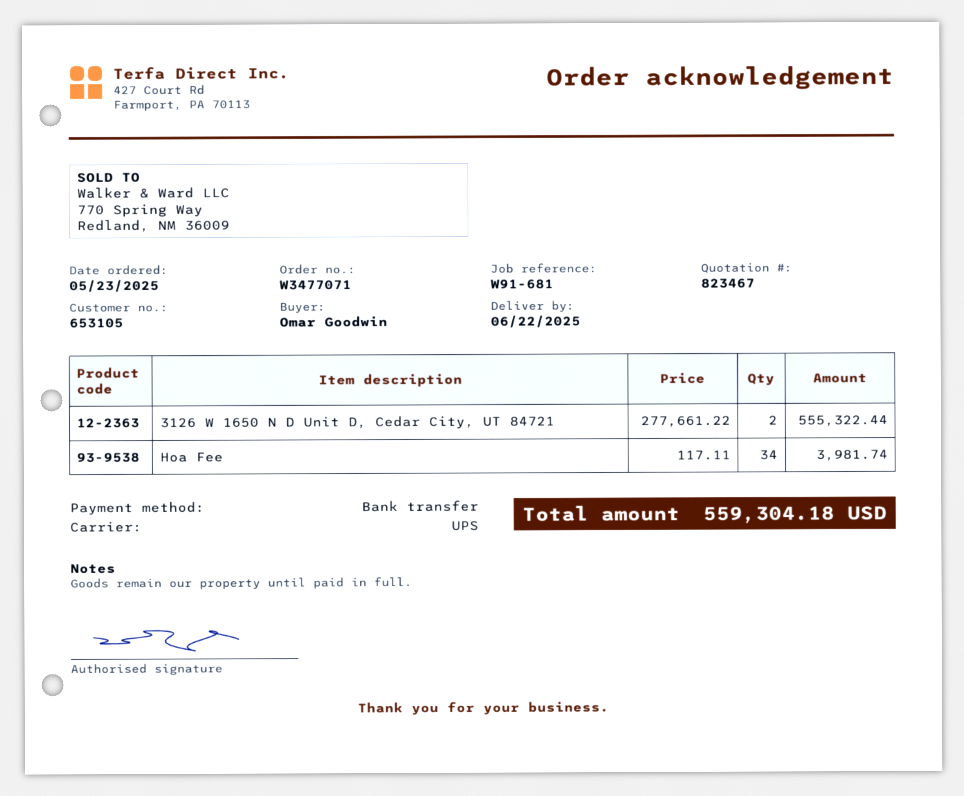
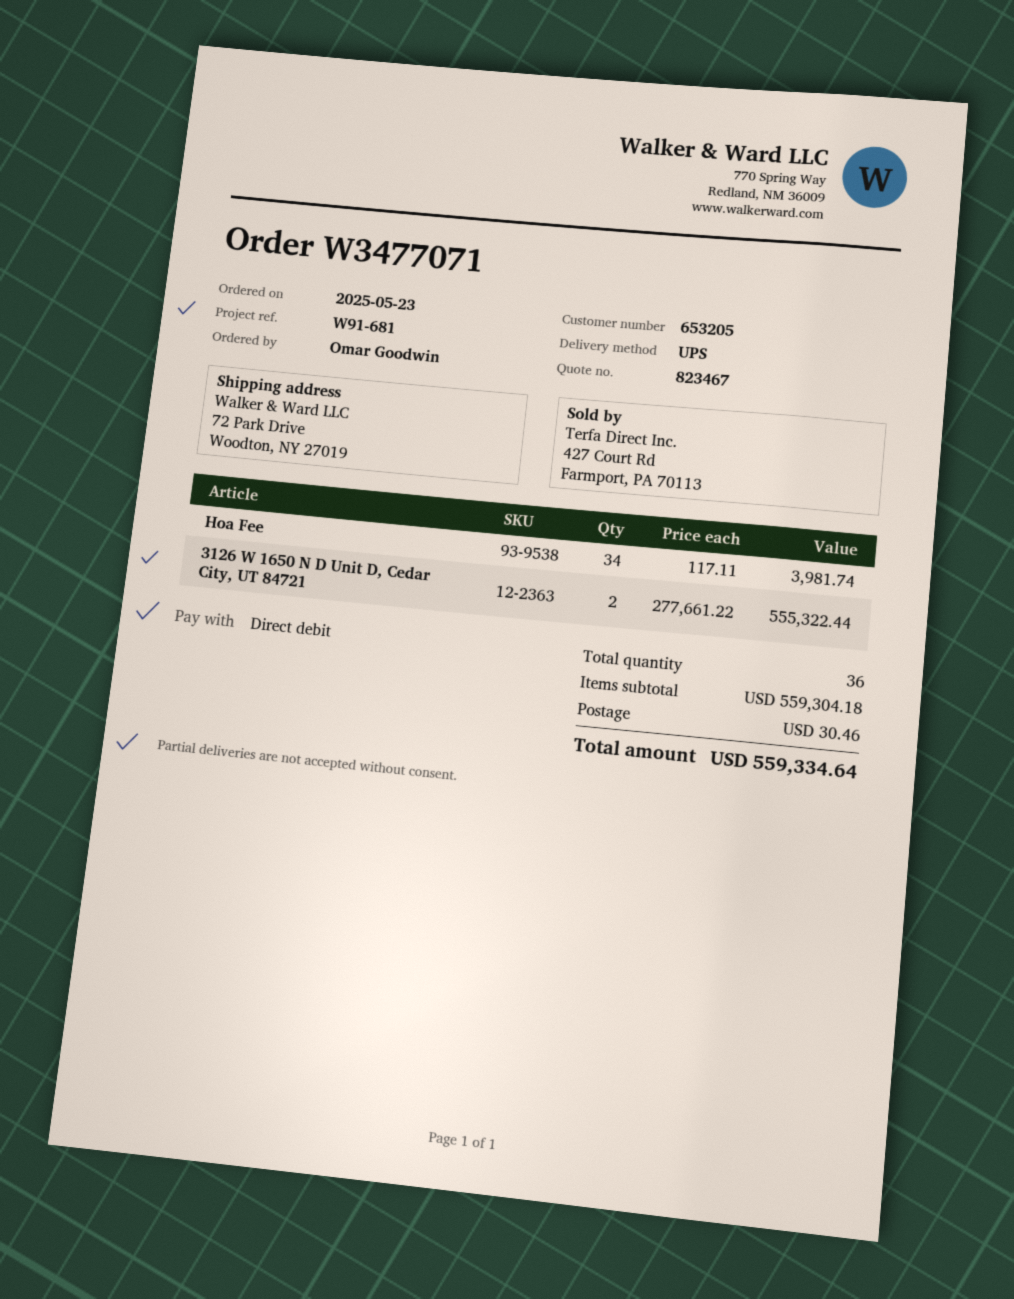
customer number: 653105 -> 653205
payment method: bank transfer -> direct debit
shipping: none -> 30.46
total: 559304.18 -> 559334.64

